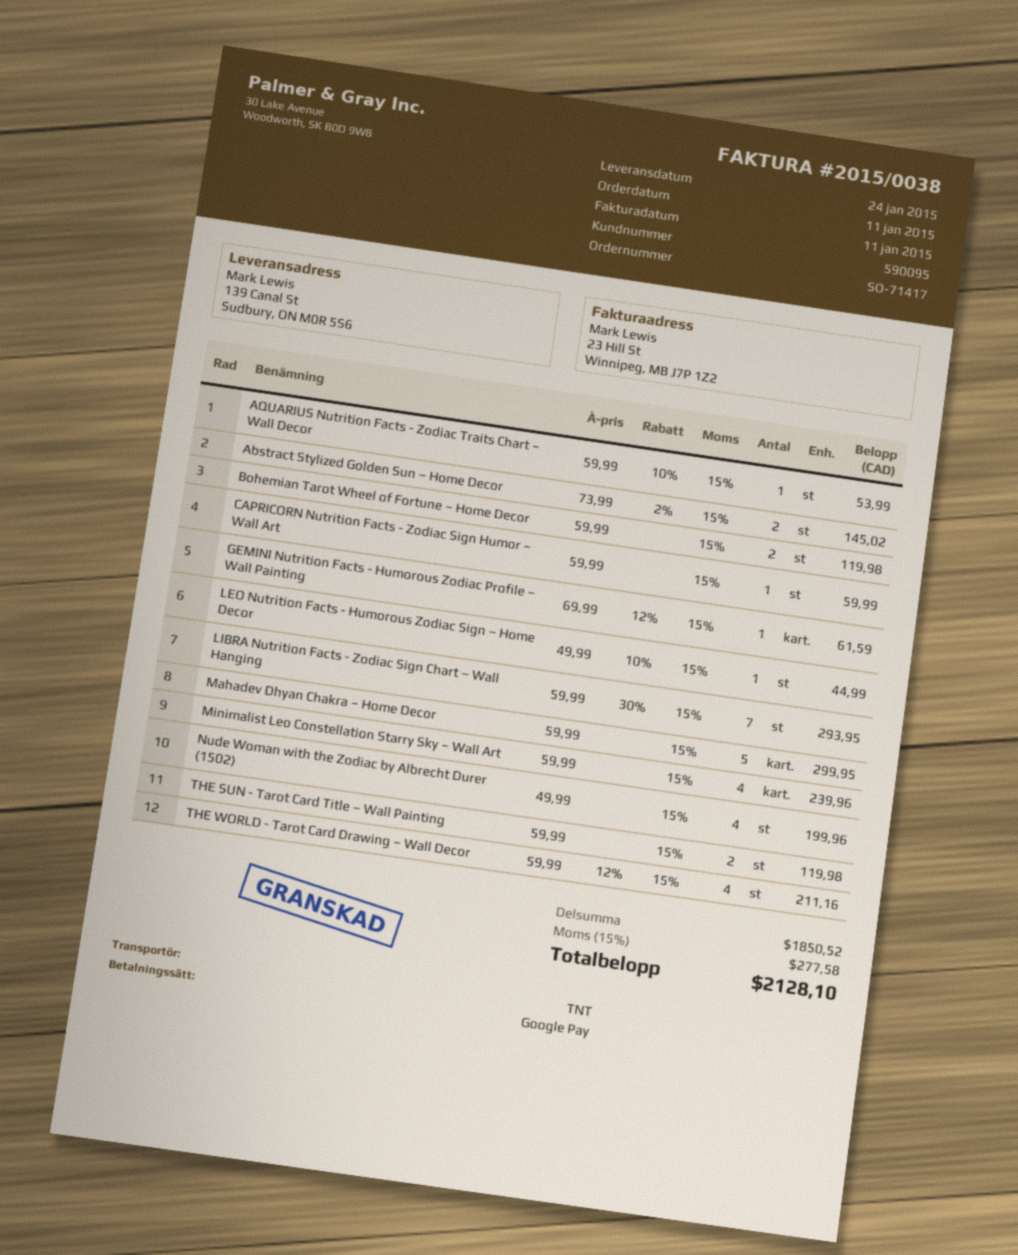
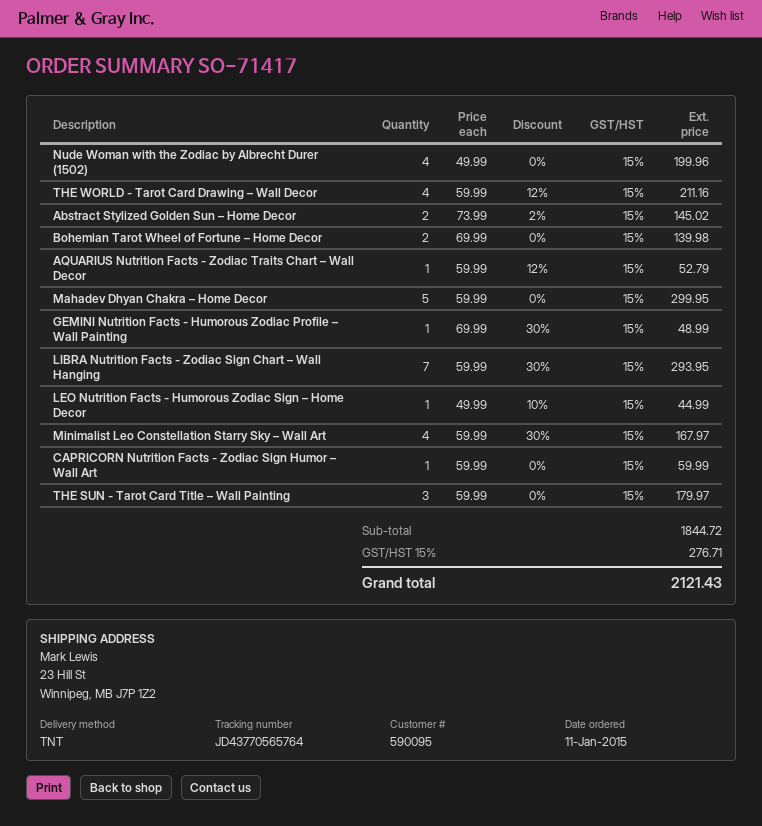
ship to: 139 Canal St, Sudbury, ON M0R 5S6 -> 23 Hill St, Winnipeg, MB J7P 1Z2
AQUARIUS Nutrition Facts - Zodiac Traits Chart – Wall Decor: 1 x 59.99 - 10% = 53.99 -> 1 x 59.99 - 12% = 52.79
Bohemian Tarot Wheel of Fortune – Home Decor: 2 x 59.99 = 119.98 -> 2 x 69.99 = 139.98
GEMINI Nutrition Facts - Humorous Zodiac Profile – Wall Painting: 1 x 69.99 - 12% = 61.59 -> 1 x 69.99 - 30% = 48.99
Minimalist Leo Constellation Starry Sky – Wall Art: 4 x 59.99 = 239.96 -> 4 x 59.99 - 30% = 167.97
THE SUN - Tarot Card Title – Wall Painting: 2 x 59.99 = 119.98 -> 3 x 59.99 = 179.97
subtotal: 1850.52 -> 1844.72
tax: 15% = 277.58 -> 15% = 276.71
total: 2128.10 -> 2121.43

